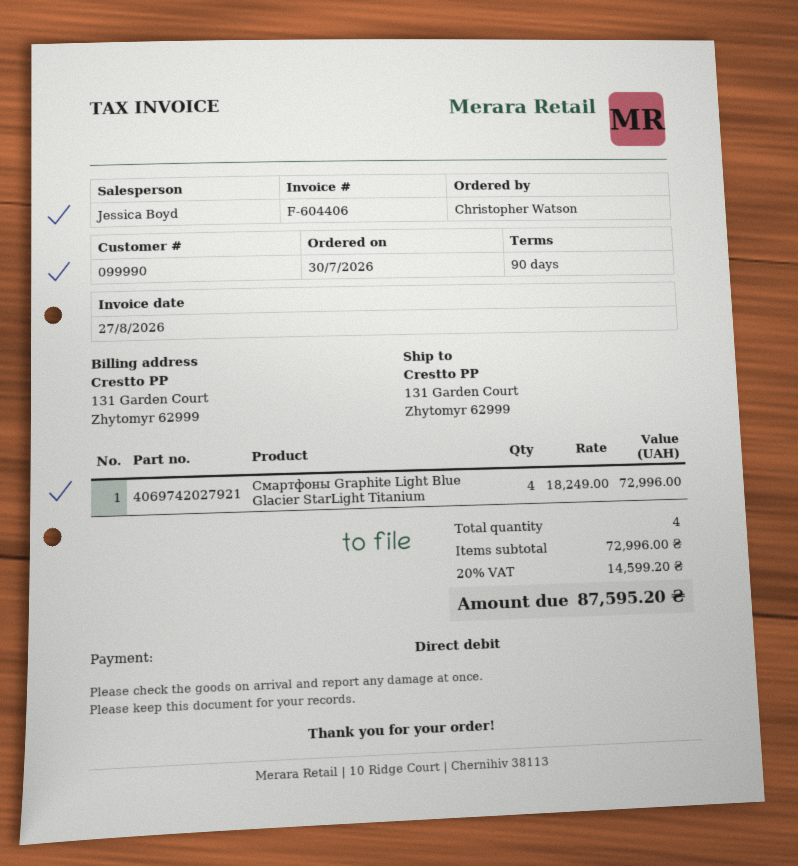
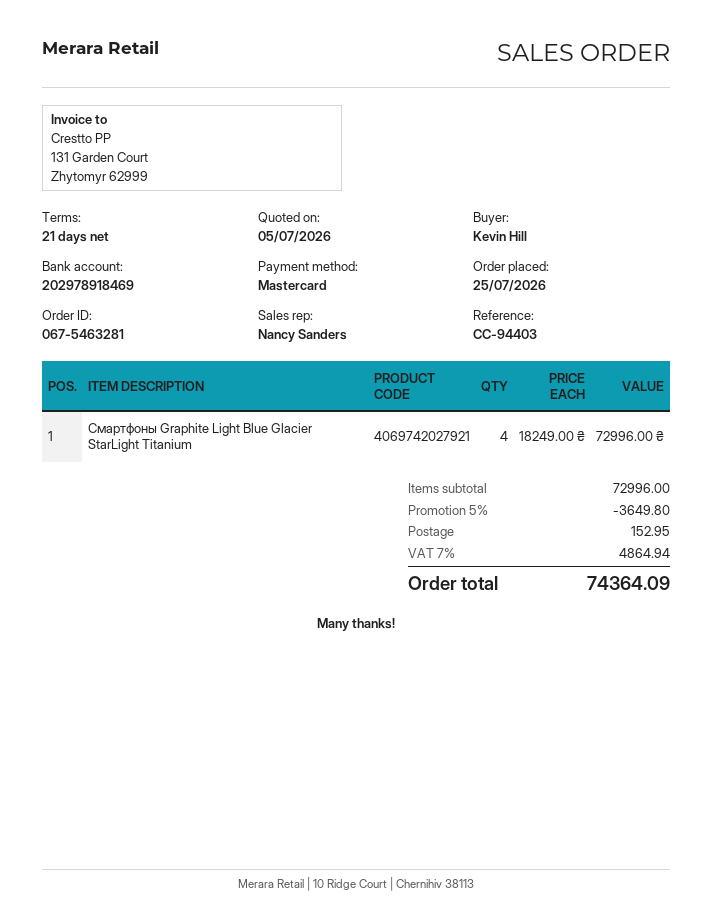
order date: 2026-07-30 -> 2026-07-25
payment terms: 90 days -> 21 days
ordered by: Christopher Watson -> Kevin Hill
sales rep: Jessica Boyd -> Nancy Sanders
payment method: direct debit -> Mastercard
discount: none -> 5% = 3649.80
shipping: none -> 152.95
tax: 20% = 14599.20 -> 7% = 4864.94
total: 87595.20 -> 74364.09

